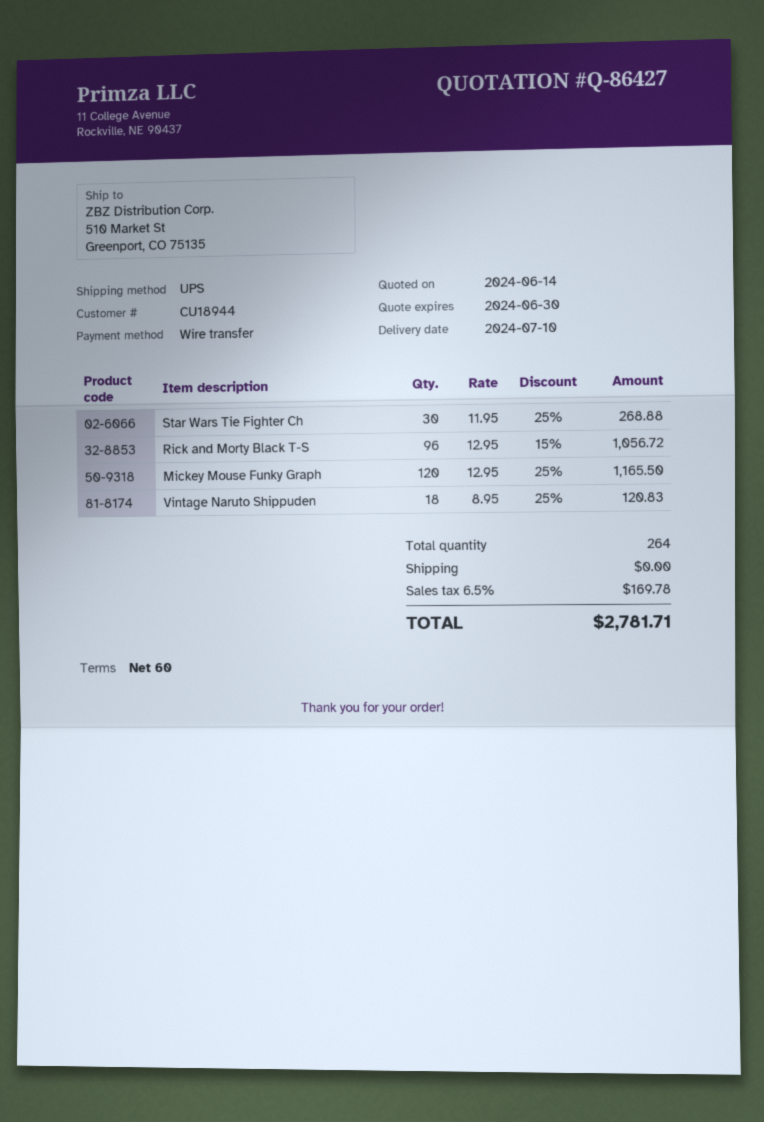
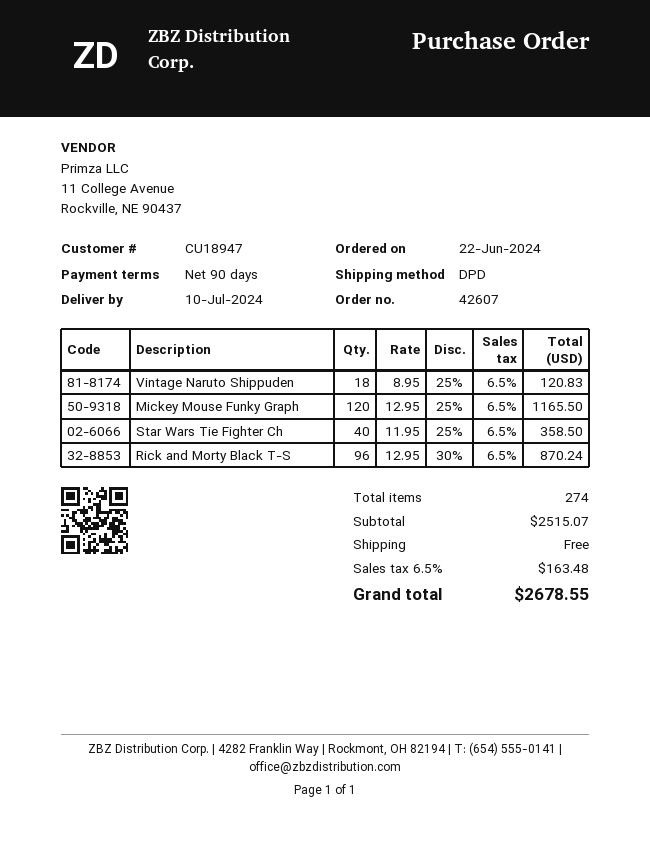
payment terms: 60 days -> 90 days
customer number: CU18944 -> CU18947
shipping method: UPS -> DPD
Star Wars Tie Fighter Ch: 30 x 11.95 - 25% = 268.88 -> 40 x 11.95 - 25% = 358.50
Rick and Morty Black T-S: 96 x 12.95 - 15% = 1056.72 -> 96 x 12.95 - 30% = 870.24
total quantity: 264 -> 274
tax: 6.5% = 169.78 -> 6.5% = 163.48
total: 2781.71 -> 2678.55

